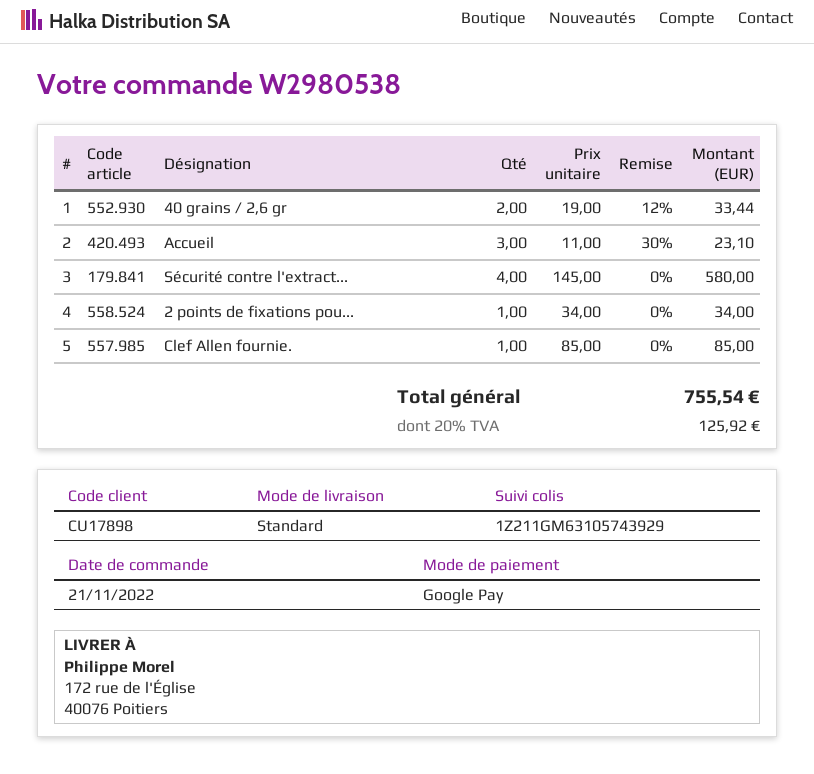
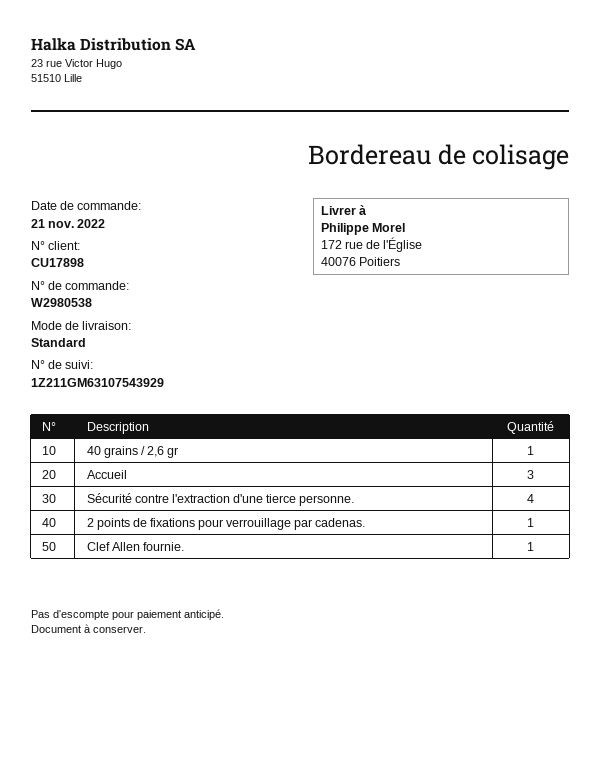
tracking number: 1Z211GM63105743929 -> 1Z211GM63107543929
40 grains / 2,6 gr: 2 -> 1

